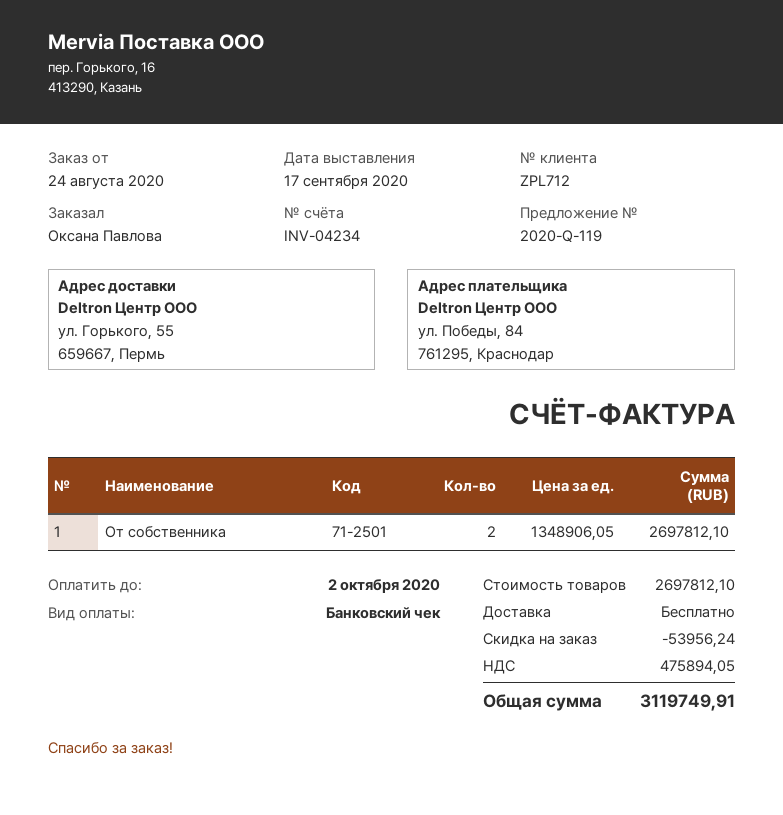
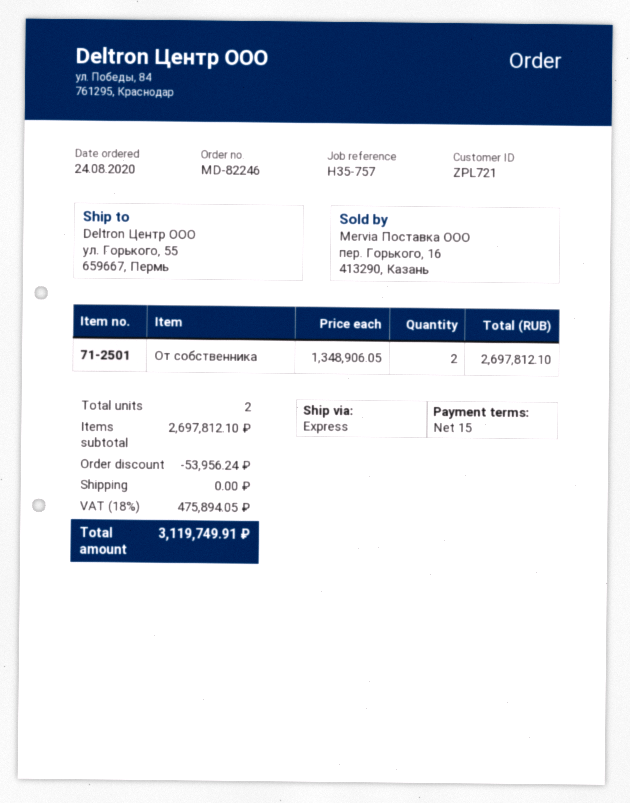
customer number: ZPL712 -> ZPL721

